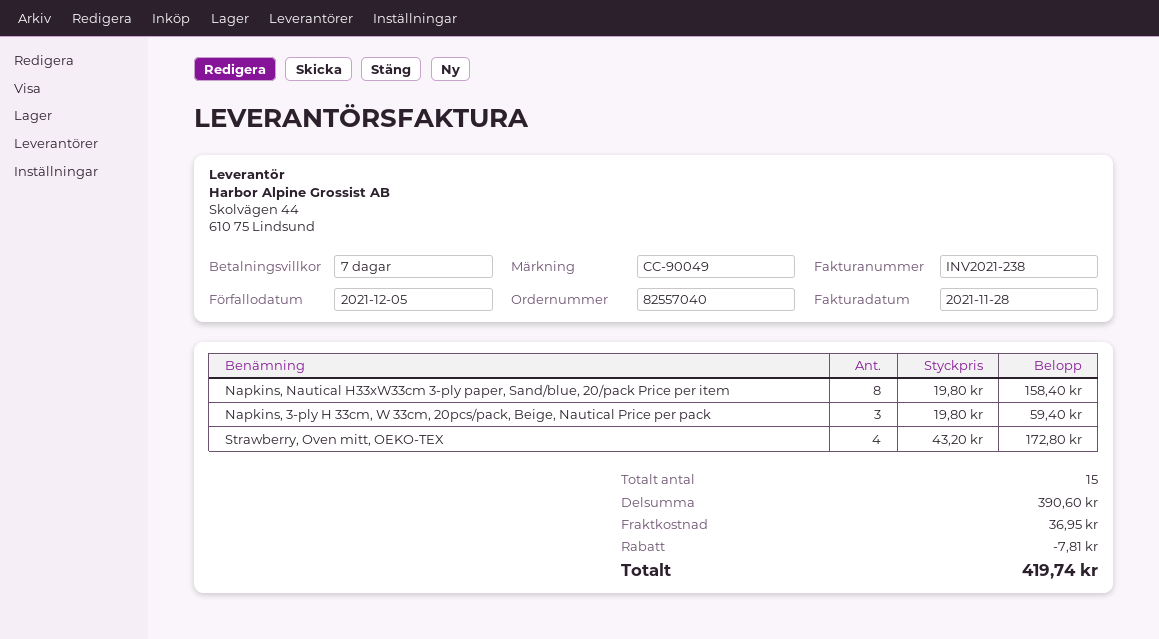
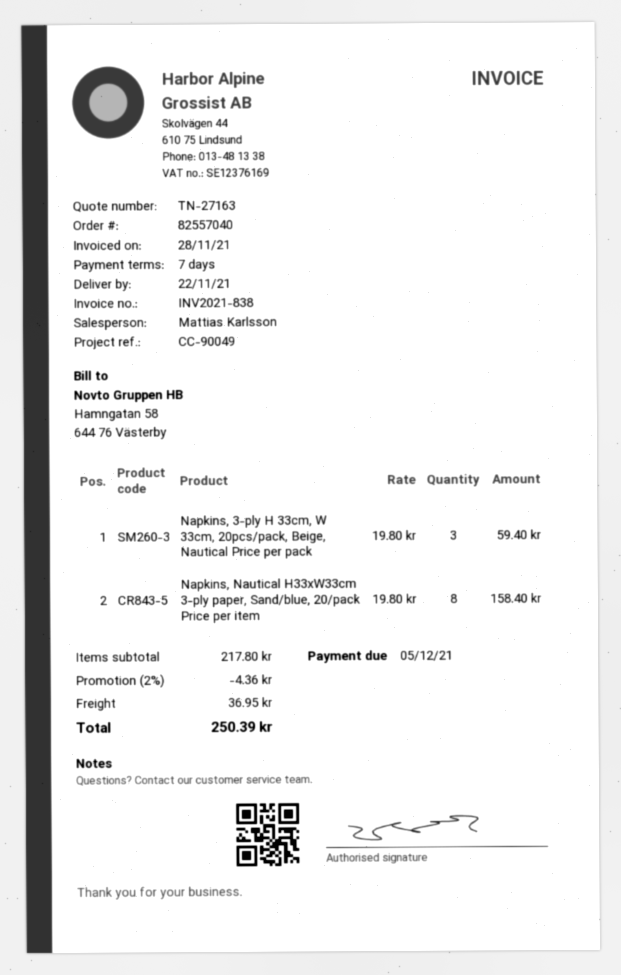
invoice number: INV2021-238 -> INV2021-838
Strawberry, Oven mitt, OEKO-TEX: 4 x 43.20 = 172.80 -> none
subtotal: 390.60 -> 217.80
discount: 7.81 -> 4.36
total: 419.74 -> 250.39

